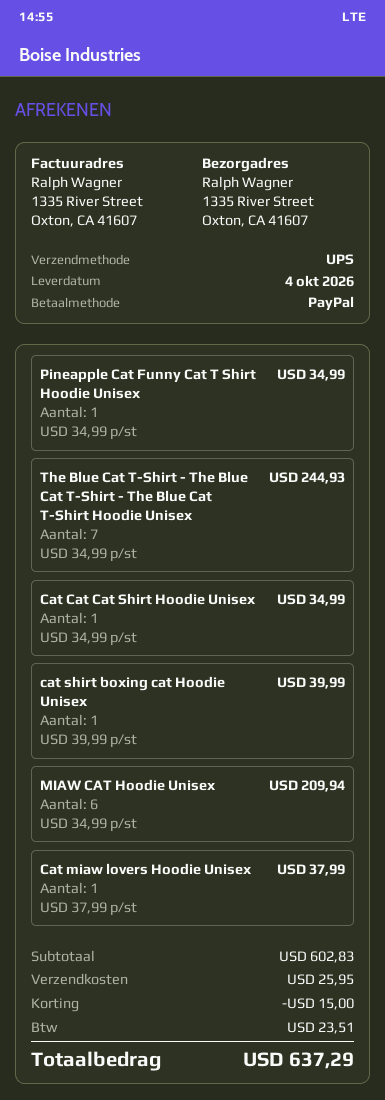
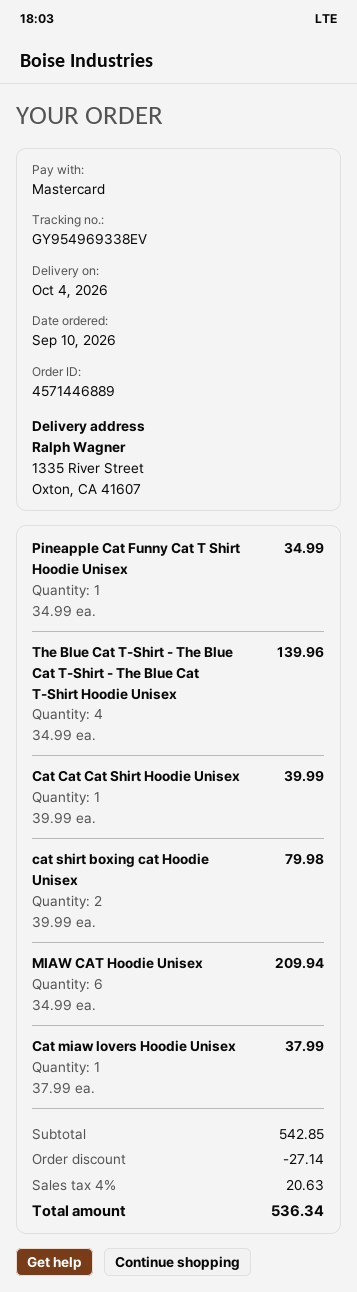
payment method: PayPal -> Mastercard
The Blue Cat T-Shirt - The Blue Cat T-Shirt - The Blue Cat T-Shirt Hoodie Unisex: 7 x 34.99 = 244.93 -> 4 x 34.99 = 139.96
Cat Cat Cat Shirt Hoodie Unisex: 1 x 34.99 = 34.99 -> 1 x 39.99 = 39.99
cat shirt boxing cat Hoodie Unisex: 1 x 39.99 = 39.99 -> 2 x 39.99 = 79.98
subtotal: 602.83 -> 542.85
discount: 15.00 -> 27.14
shipping: 25.95 -> none
tax: 23.51 -> 20.63
total: 637.29 -> 536.34

